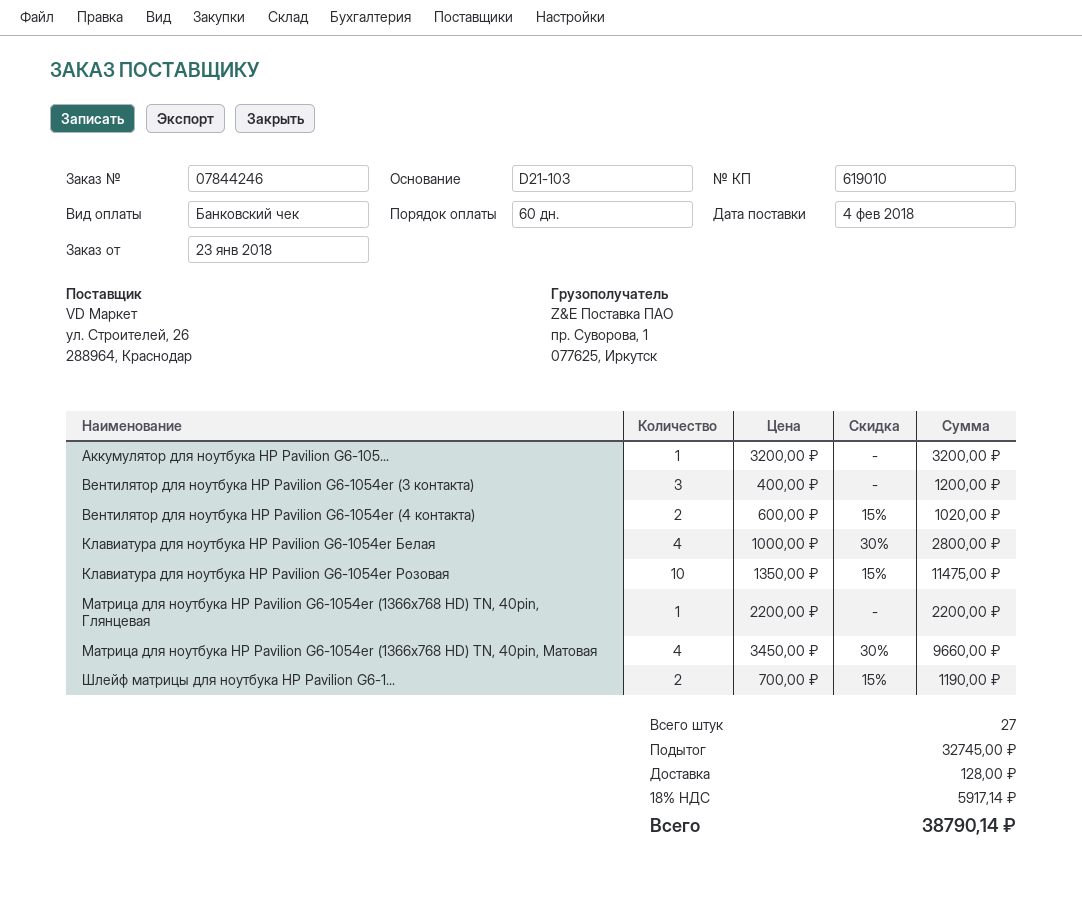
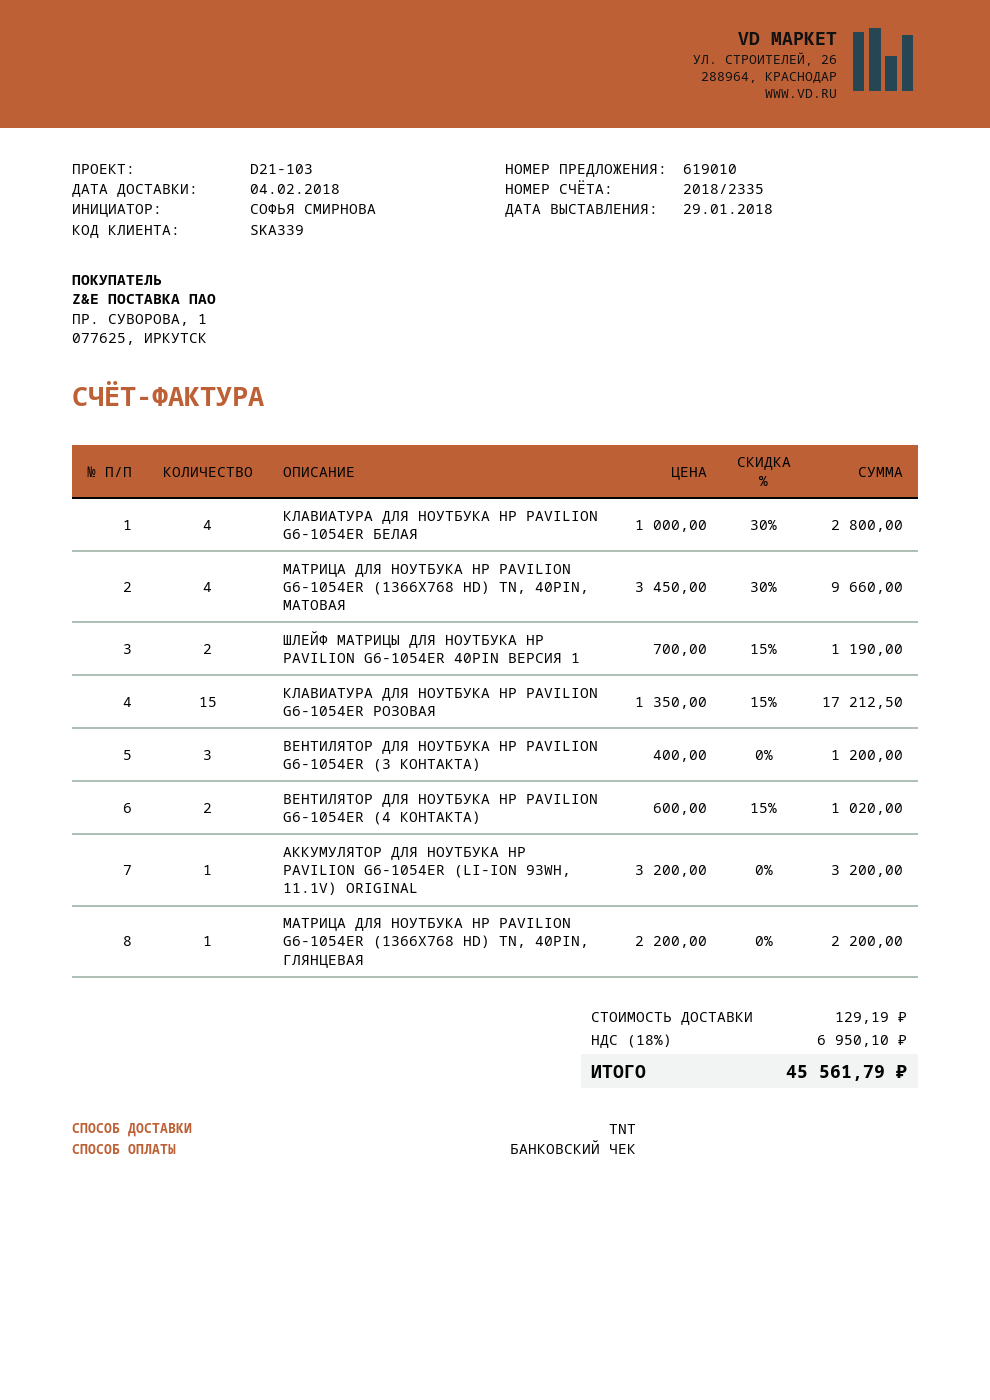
Клавиатура для ноутбука HP Pavilion G6-1054er Розовая: 10 x 1350.00 - 15% = 11475.00 -> 15 x 1350.00 - 15% = 17212.50
shipping: 128.00 -> 129.19
tax: 18% = 5917.14 -> 18% = 6950.10
total: 38790.14 -> 45561.79

